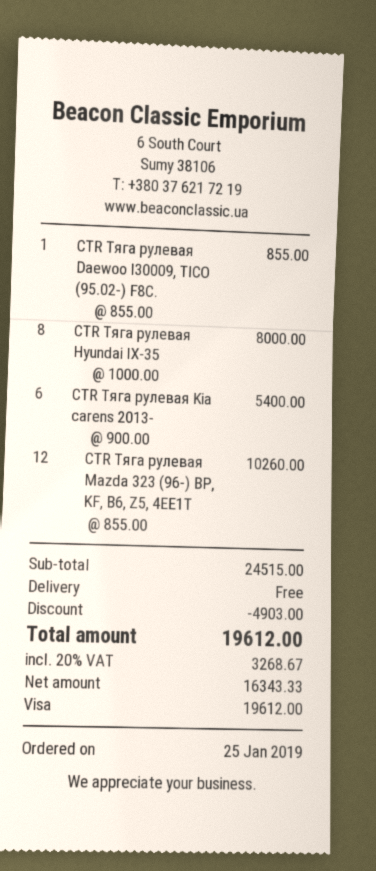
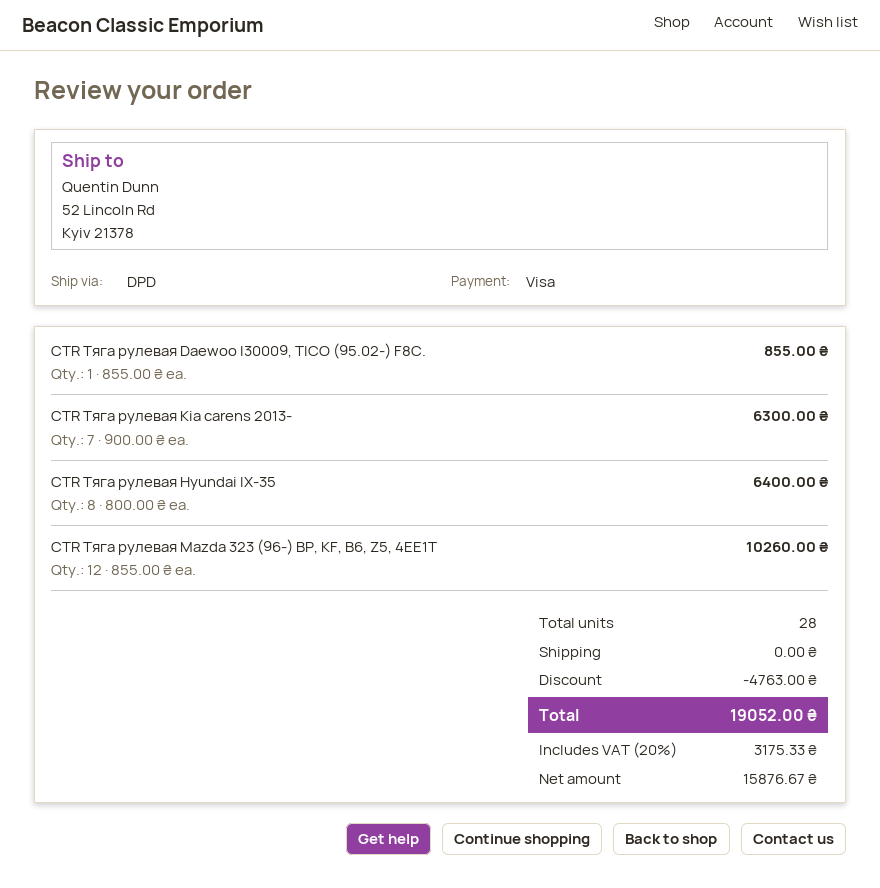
CTR Тяга рулевая Hyundai IX-35: 8 x 1000.00 = 8000.00 -> 8 x 800.00 = 6400.00
CTR Тяга рулевая Kia carens 2013-: 6 x 900.00 = 5400.00 -> 7 x 900.00 = 6300.00
discount: 4903.00 -> 4763.00
net: 16343.33 -> 15876.67
tax: 20% = 3268.67 -> 20% = 3175.33
total: 19612.00 -> 19052.00

